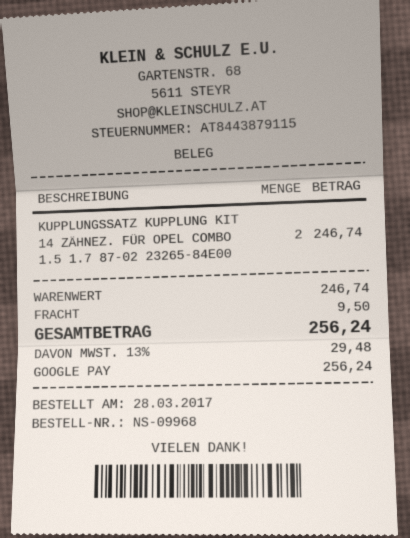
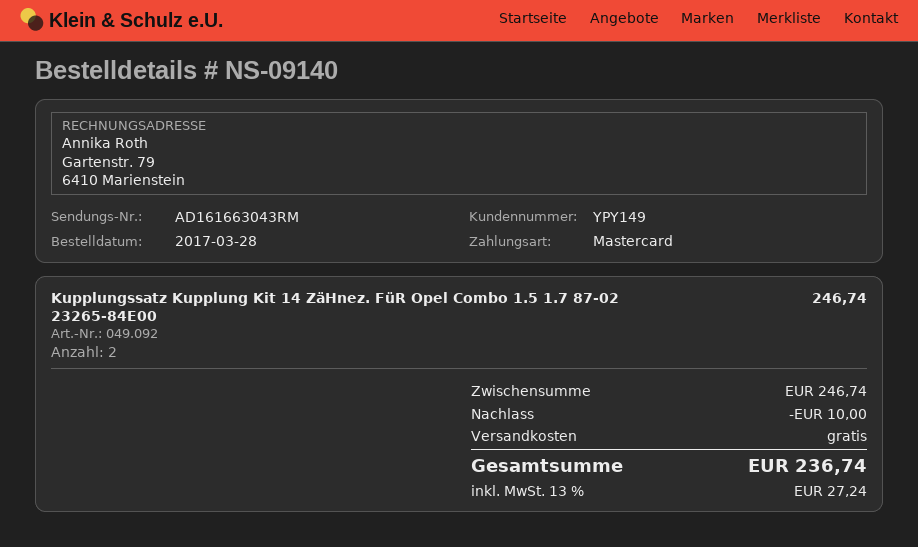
order number: NS-09968 -> NS-09140
payment method: Google Pay -> Mastercard
discount: none -> 10.00
shipping: 9.50 -> 0.00
tax: 13% = 29.48 -> 13% = 27.24
total: 256.24 -> 236.74

